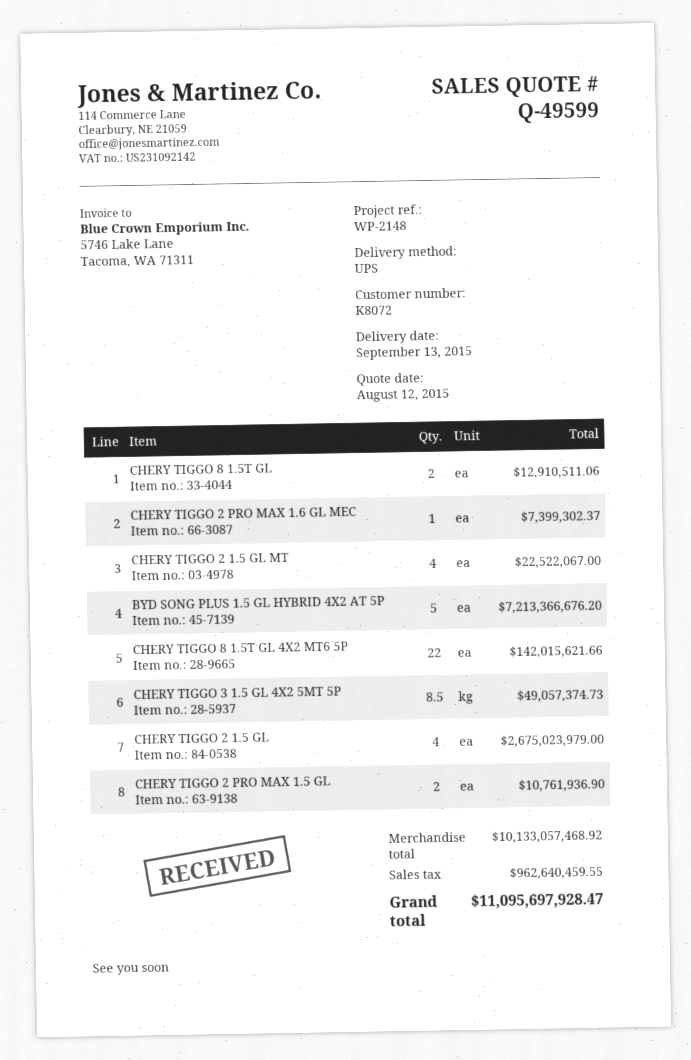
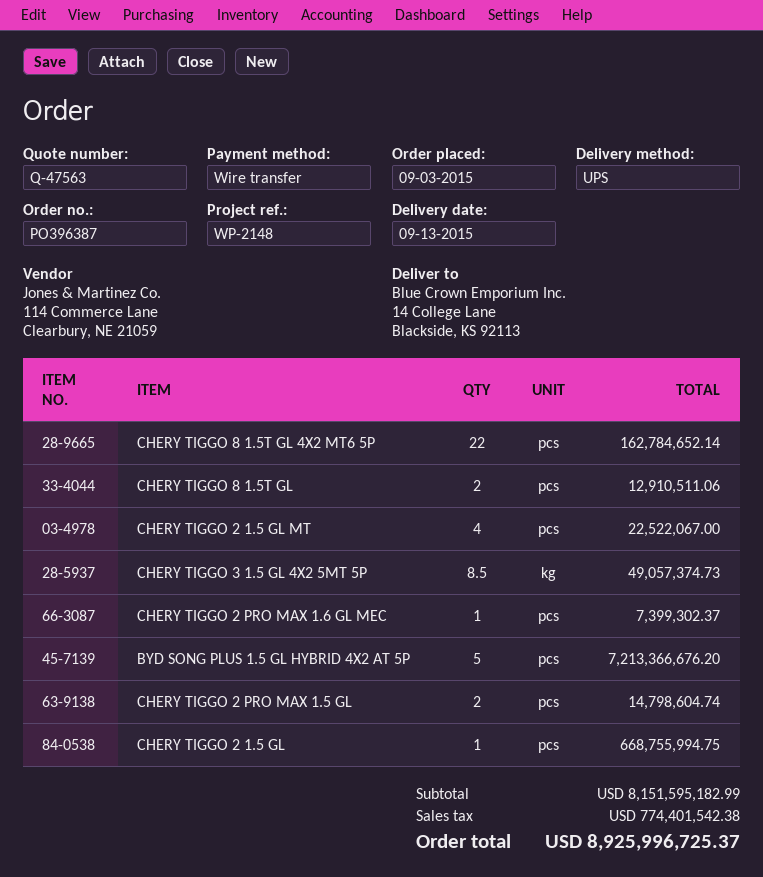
quote number: Q-49599 -> Q-47563
CHERY TIGGO 8 1.5T GL 4X2 MT6 5P: 22 for 142015621.66 -> 22 for 162784652.14
CHERY TIGGO 2 1.5 GL: 4 for 2675023979.00 -> 1 for 668755994.75
CHERY TIGGO 2 PRO MAX 1.5 GL: 2 for 10761936.90 -> 2 for 14798604.74
subtotal: 10133057468.92 -> 8151595182.99
tax: 962640459.55 -> 774401542.38
total: 11095697928.47 -> 8925996725.37

